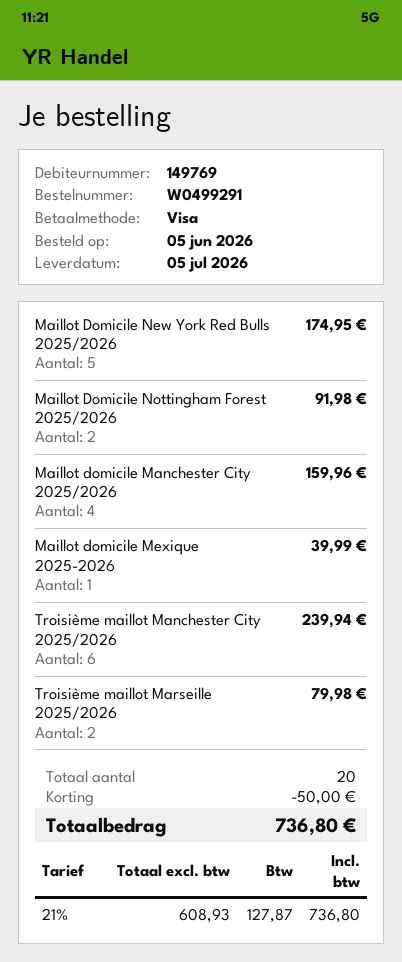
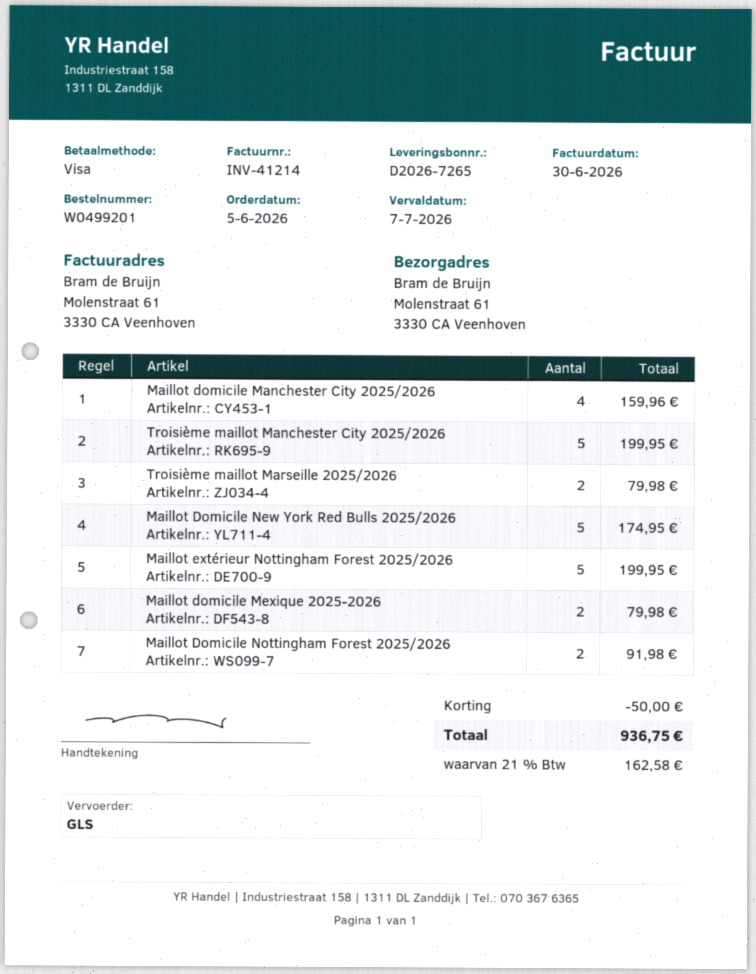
order number: W0499291 -> W0499201
Maillot domicile Mexique 2025-2026: 1 for 39.99 -> 2 for 79.98
Troisième maillot Manchester City 2025/2026: 6 for 239.94 -> 5 for 199.95
Maillot extérieur Nottingham Forest 2025/2026: none -> 5 for 199.95
tax: 21% = 127.87 -> 21% = 162.58
total: 736.80 -> 936.75

